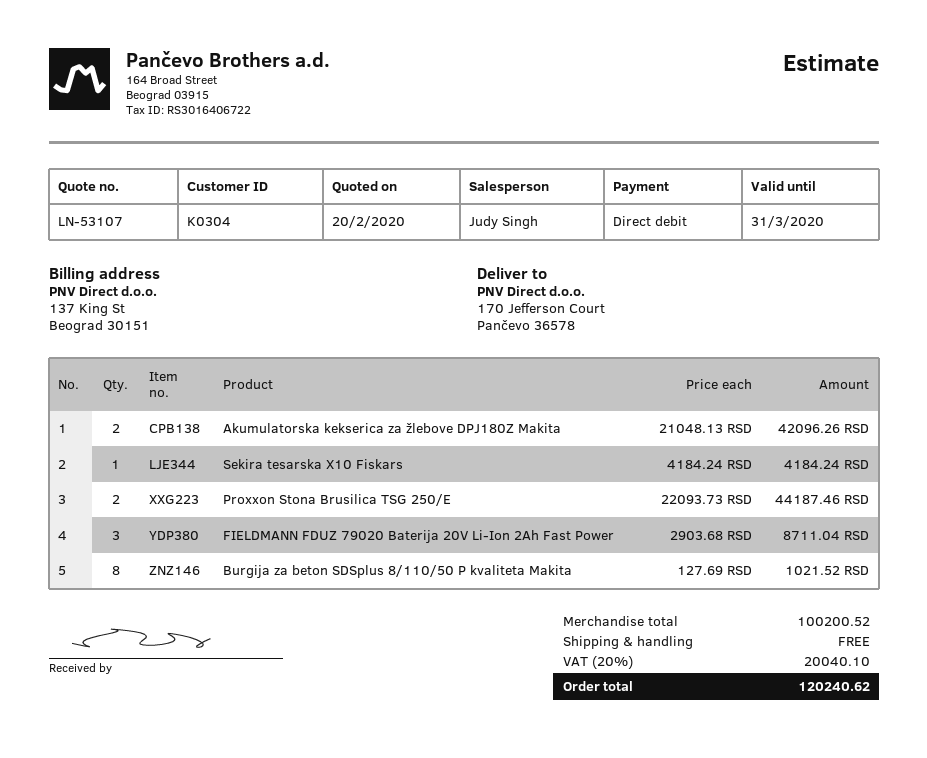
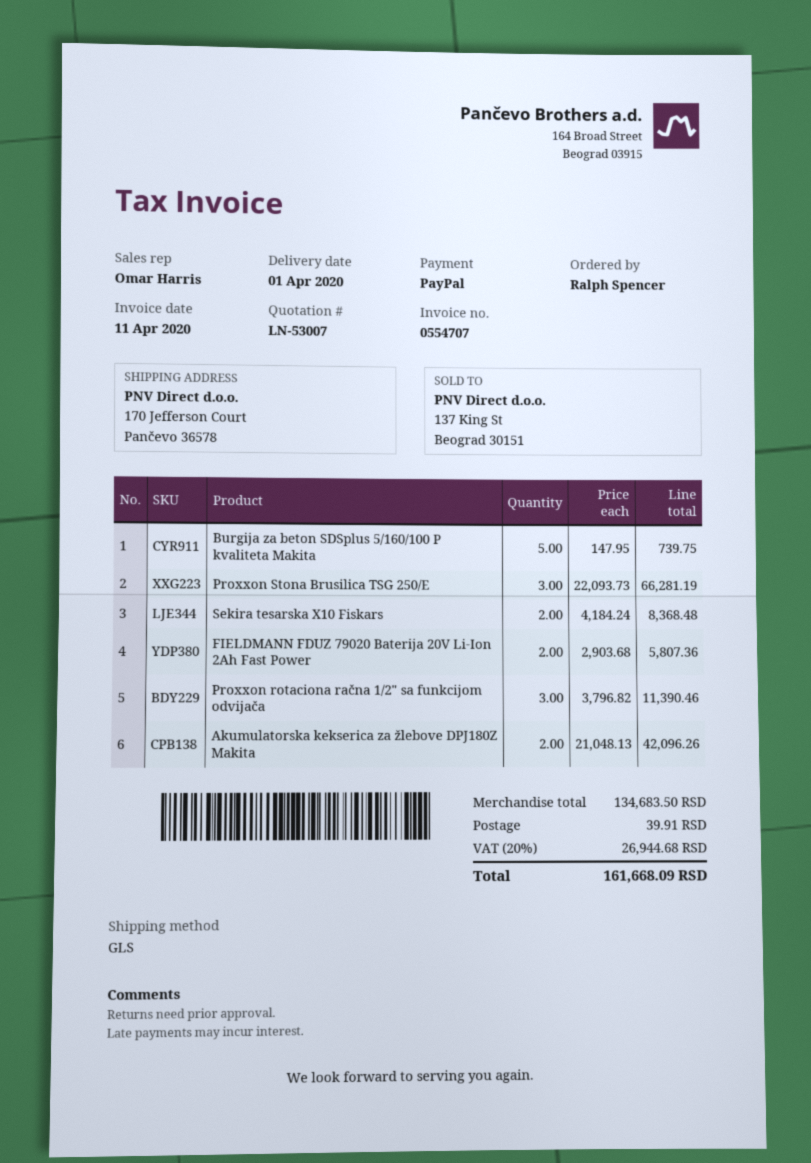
quote number: LN-53107 -> LN-53007
sales rep: Judy Singh -> Omar Harris
payment method: direct debit -> PayPal
Sekira tesarska X10 Fiskars: 1 x 4184.24 = 4184.24 -> 2 x 4184.24 = 8368.48
Proxxon Stona Brusilica TSG 250/E: 2 x 22093.73 = 44187.46 -> 3 x 22093.73 = 66281.19
FIELDMANN FDUZ 79020 Baterija 20V Li-Ion 2Ah Fast Power: 3 x 2903.68 = 8711.04 -> 2 x 2903.68 = 5807.36
Burgija za beton SDSplus 8/110/50 P kvaliteta Makita: 8 x 127.69 = 1021.52 -> none
Burgija za beton SDSplus 5/160/100 P kvaliteta Makita: none -> 5 x 147.95 = 739.75
Proxxon rotaciona račna 1/2" sa funkcijom odvijača: none -> 3 x 3796.82 = 11390.46
subtotal: 100200.52 -> 134683.50
shipping: 0.00 -> 39.91
tax: 20% = 20040.10 -> 20% = 26944.68
total: 120240.62 -> 161668.09

